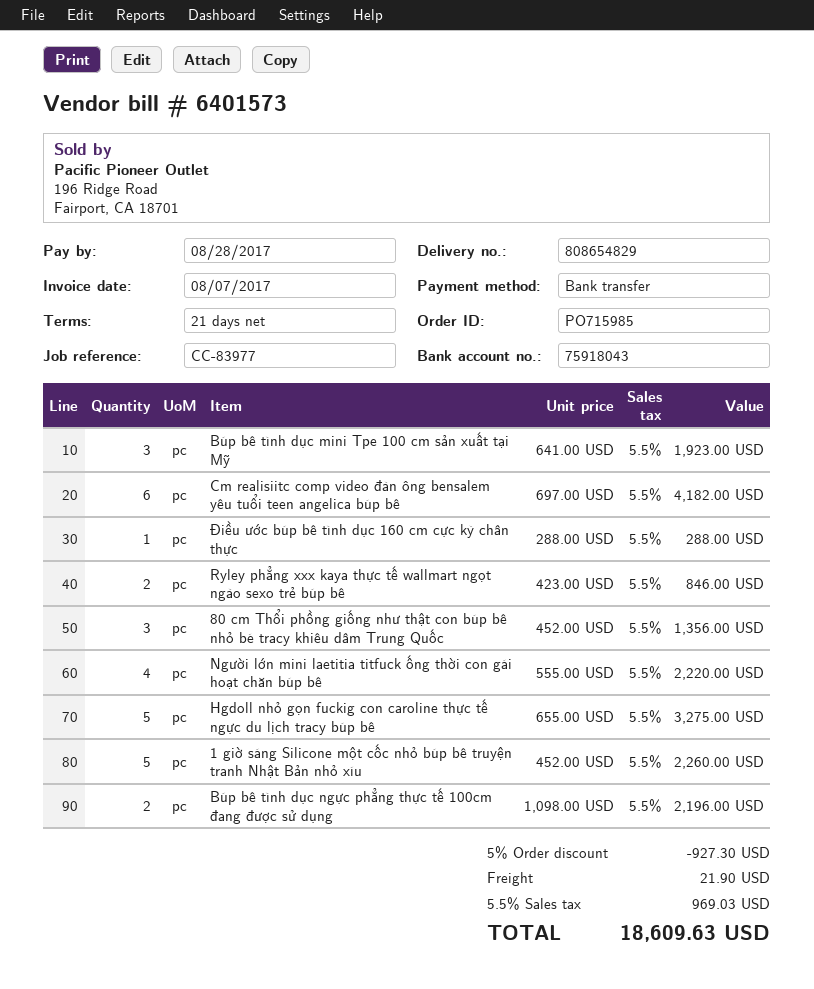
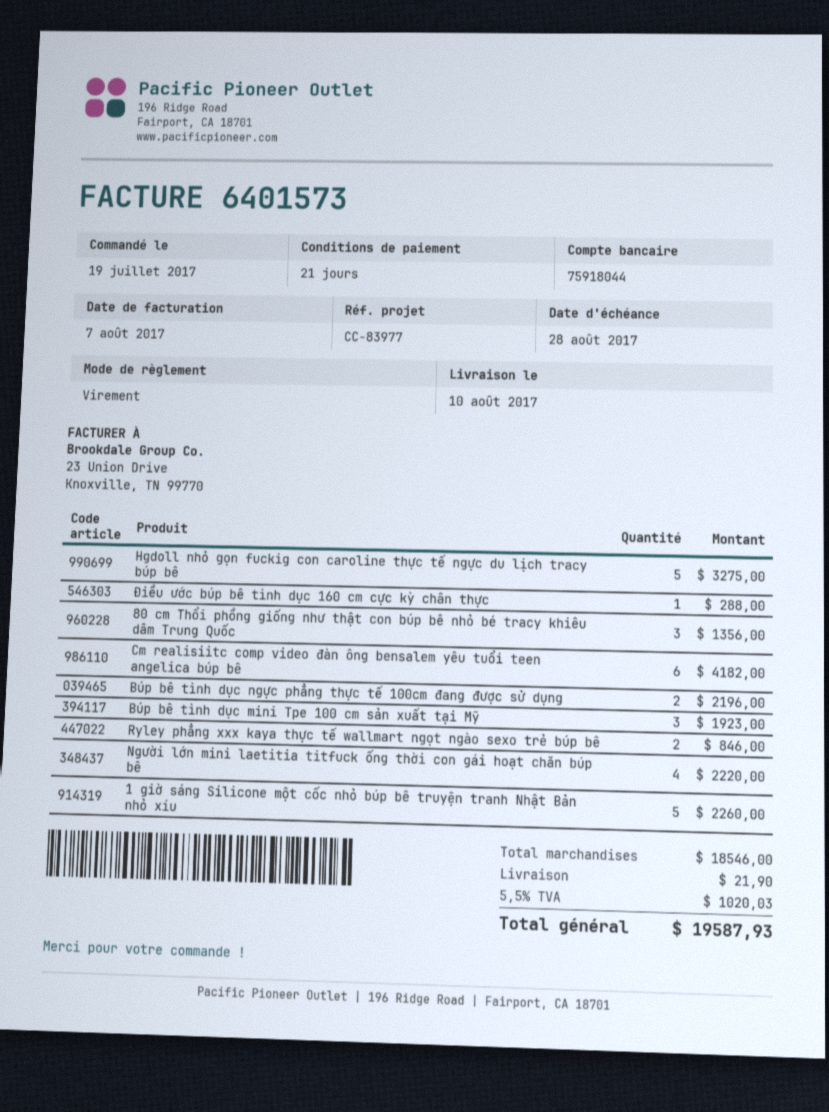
bank account: 75918043 -> 75918044
discount: 5% = 927.30 -> none
tax: 5.5% = 969.03 -> 5.5% = 1020.03
total: 18609.63 -> 19587.93

